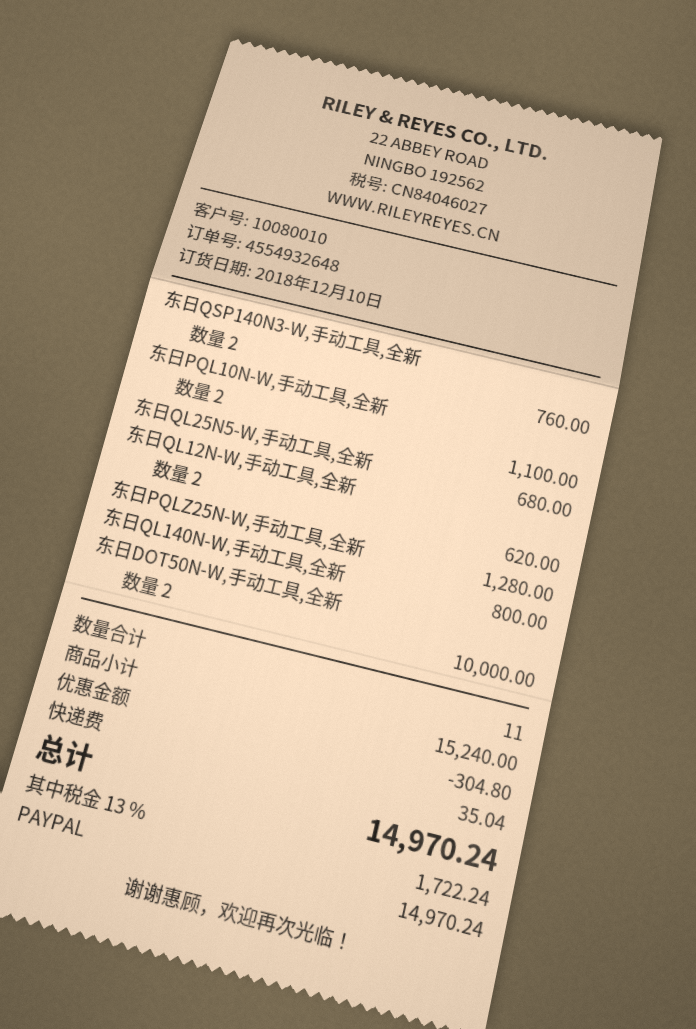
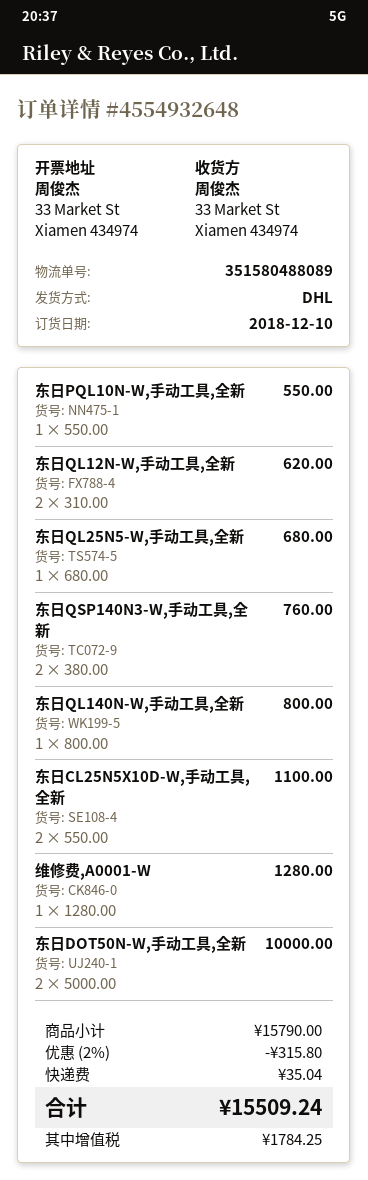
东日PQL10N-W,手动工具,全新: 2 for 1100.00 -> 1 for 550.00
东日PQLZ25N-W,手动工具,全新: 1 for 1280.00 -> none
东日CL25N5X10D-W,手动工具,全新: none -> 2 for 1100.00
维修费,A0001-W: none -> 1 for 1280.00
subtotal: 15240.00 -> 15790.00
discount: 304.80 -> 315.80
tax: 1722.24 -> 1784.25
total: 14970.24 -> 15509.24

